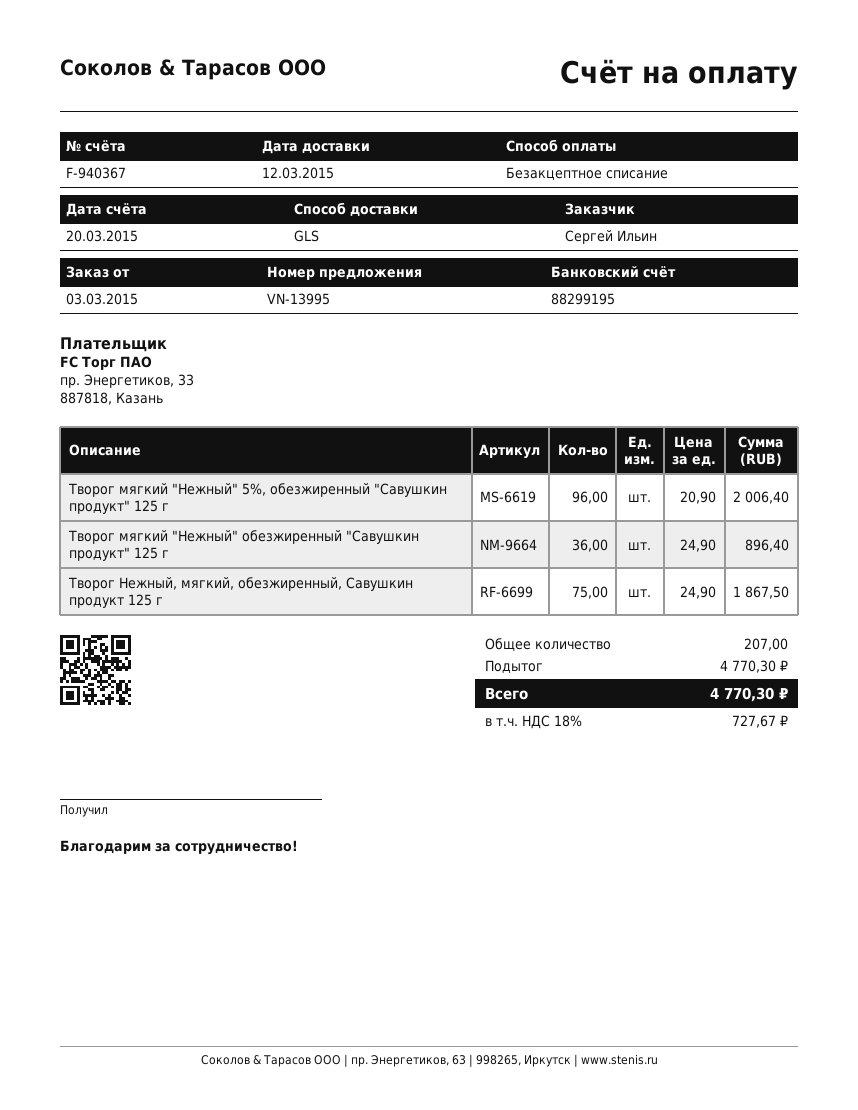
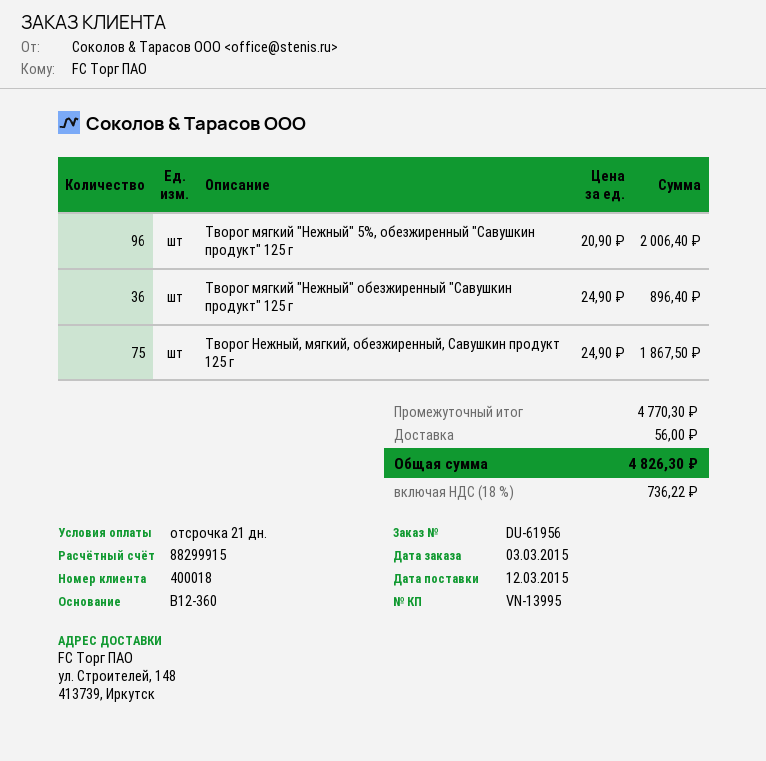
bank account: 88299195 -> 88299915
shipping: none -> 56.00
tax: 18% = 727.67 -> 18% = 736.22
total: 4770.30 -> 4826.30

